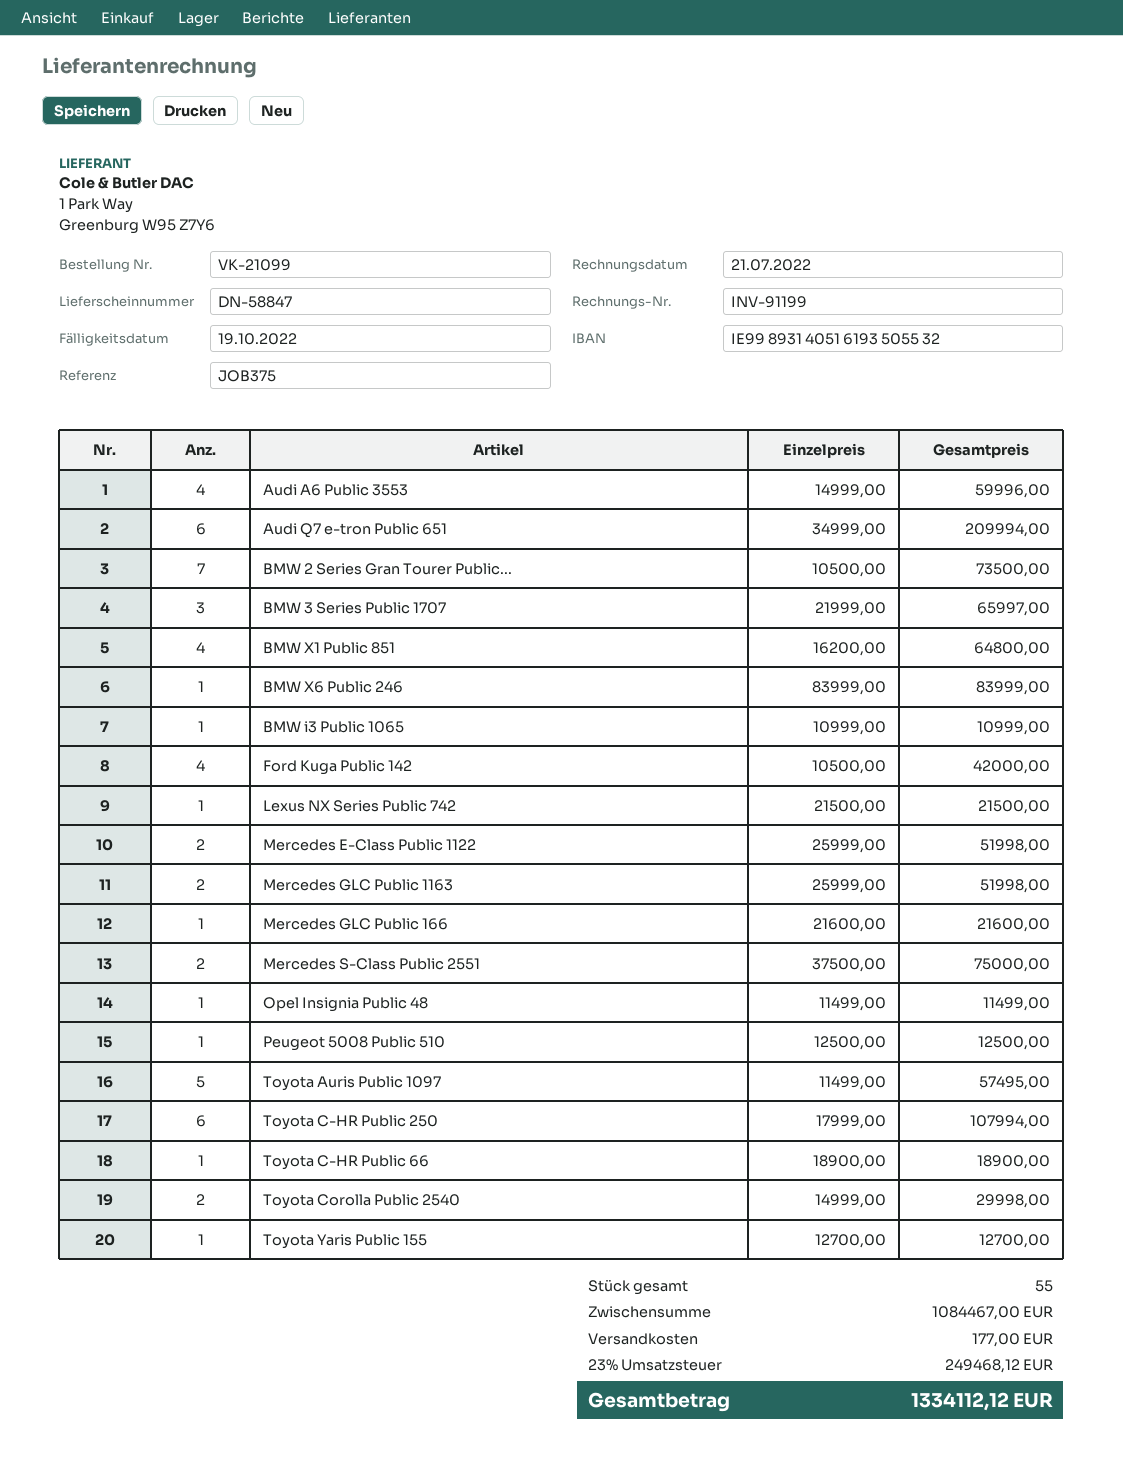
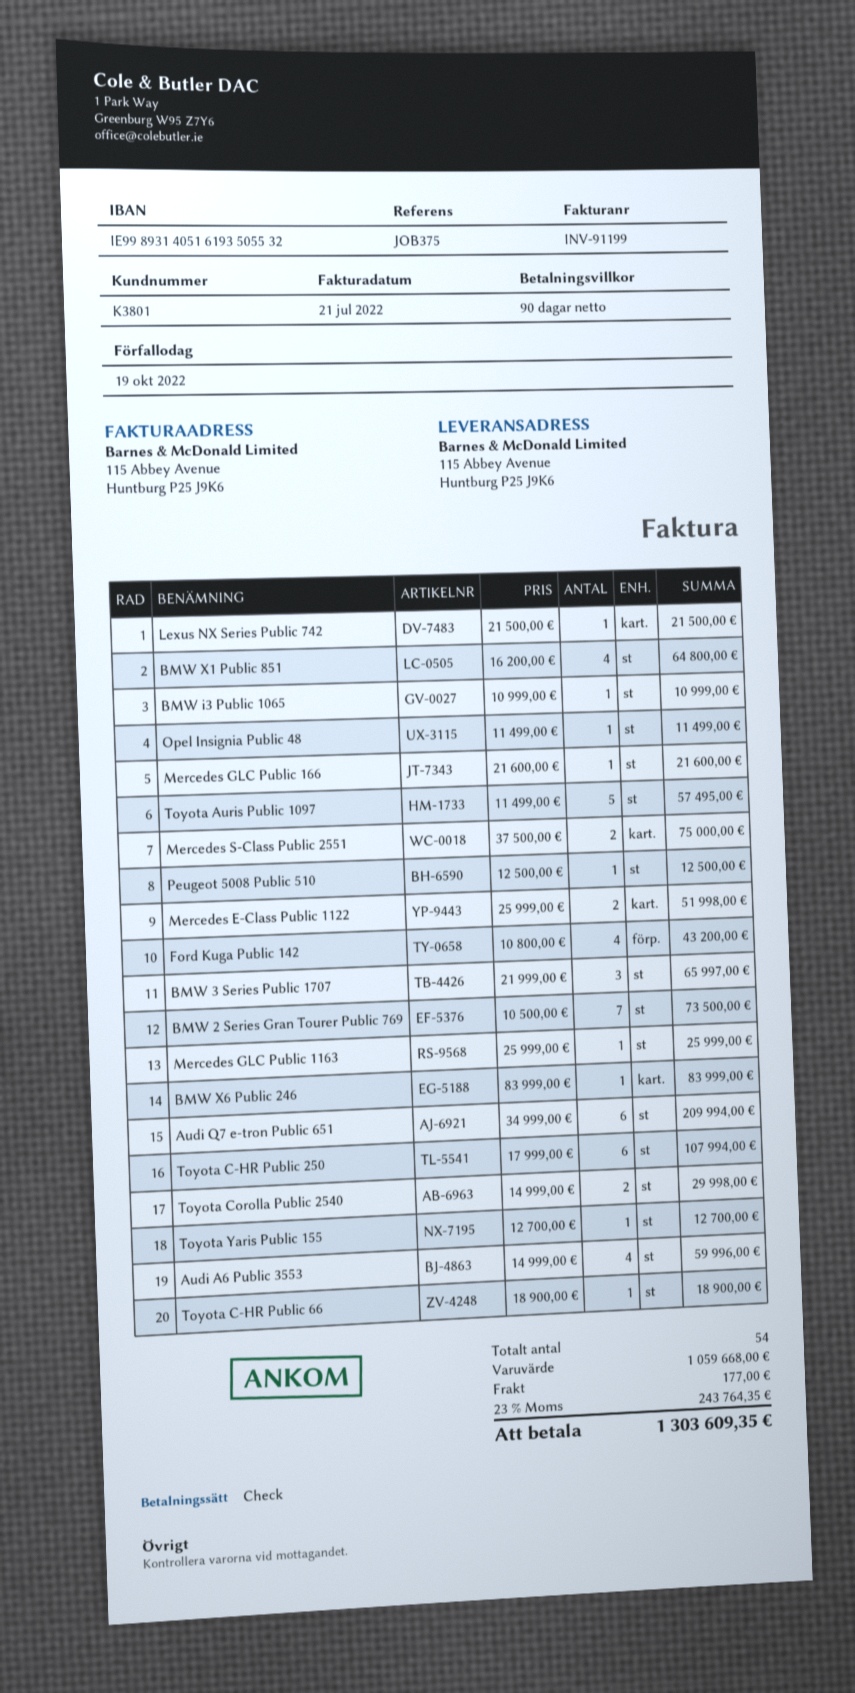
Ford Kuga Public 142: 4 x 10500.00 = 42000.00 -> 4 x 10800.00 = 43200.00
Mercedes GLC Public 1163: 2 x 25999.00 = 51998.00 -> 1 x 25999.00 = 25999.00
total quantity: 55 -> 54
subtotal: 1084467.00 -> 1059668.00
tax: 23% = 249468.12 -> 23% = 243764.35
total: 1334112.12 -> 1303609.35

